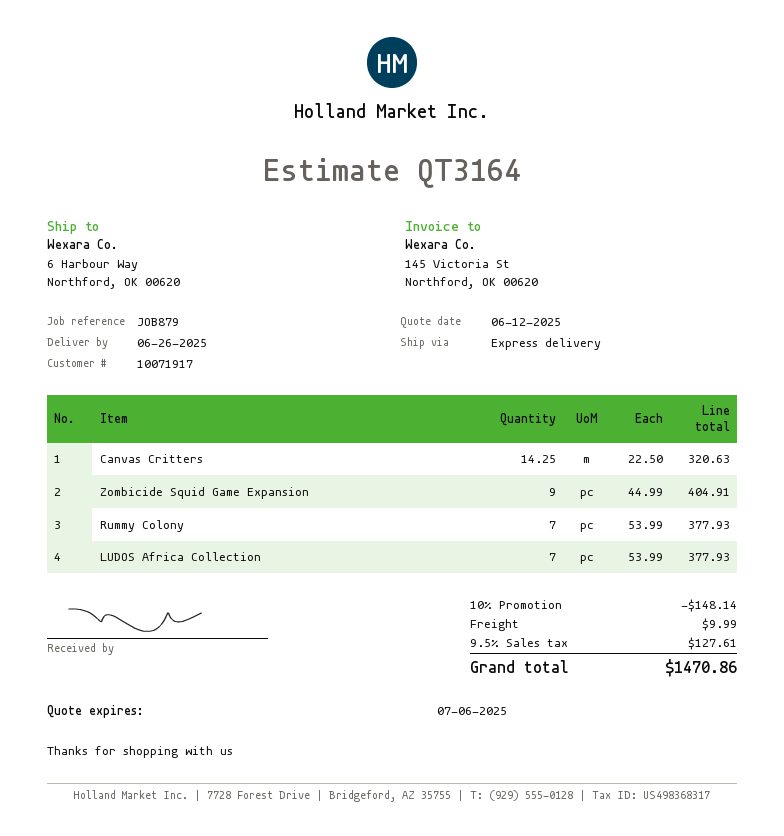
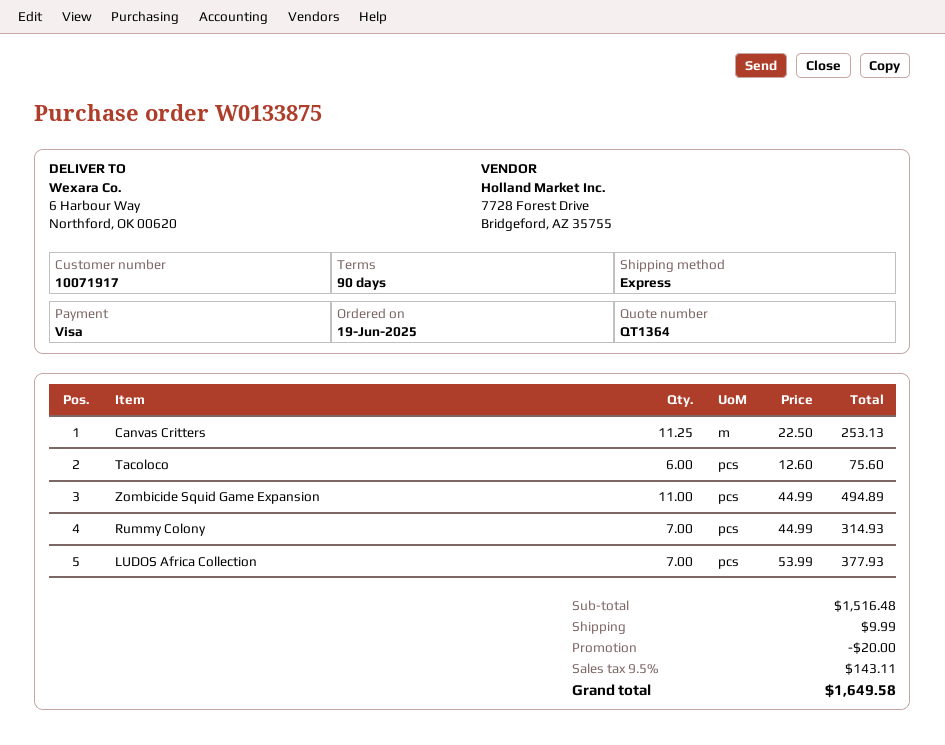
quote number: QT3164 -> QT1364
Canvas Critters: 14.25 x 22.50 = 320.63 -> 11.25 x 22.50 = 253.13
Zombicide Squid Game Expansion: 9 x 44.99 = 404.91 -> 11 x 44.99 = 494.89
Rummy Colony: 7 x 53.99 = 377.93 -> 7 x 44.99 = 314.93
Tacoloco: none -> 6 x 12.60 = 75.60
discount: 148.14 -> 20.00
tax: 9.5% = 127.61 -> 9.5% = 143.11
total: 1470.86 -> 1649.58

